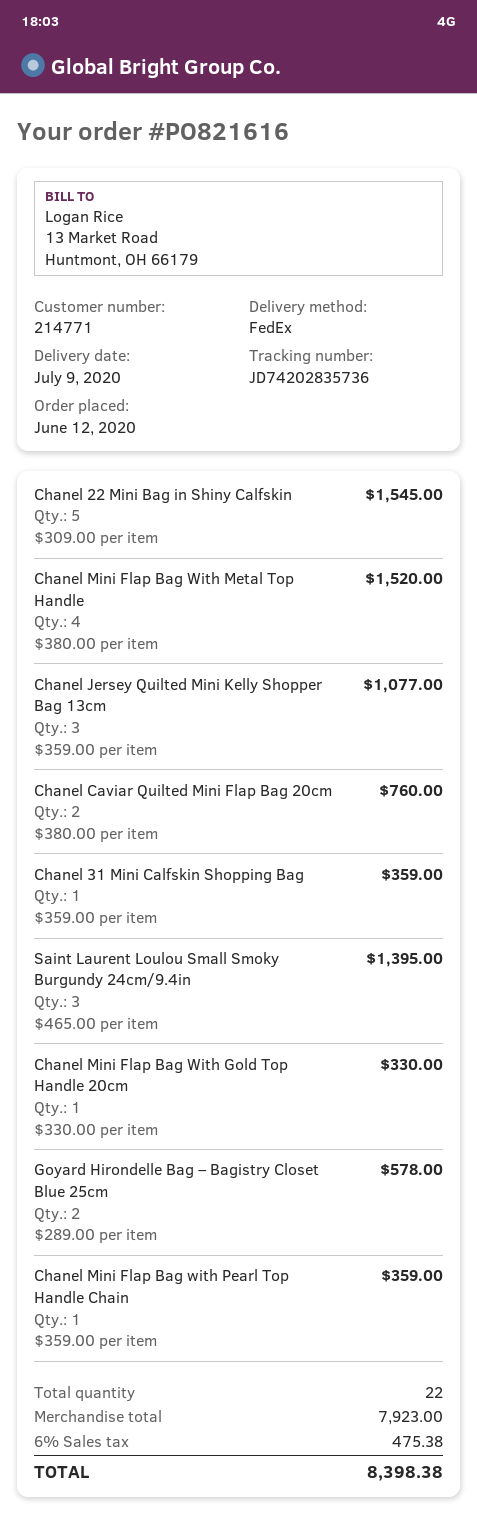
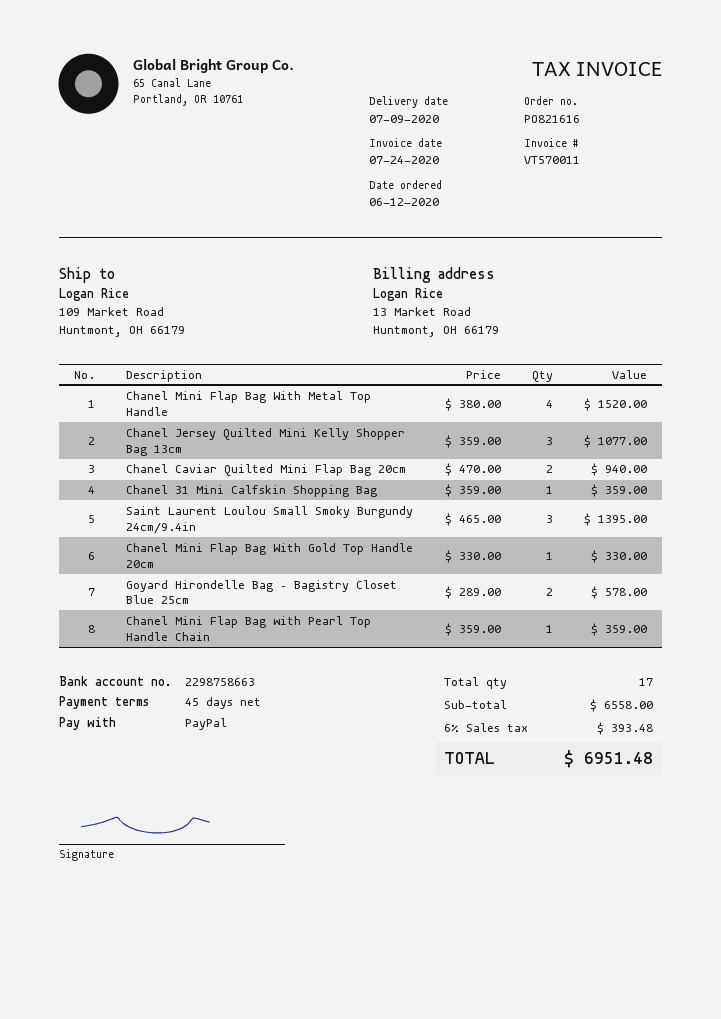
Chanel 22 Mini Bag in Shiny Calfskin: 5 x 309.00 = 1545.00 -> none
Chanel Caviar Quilted Mini Flap Bag 20cm: 2 x 380.00 = 760.00 -> 2 x 470.00 = 940.00
total quantity: 22 -> 17
subtotal: 7923.00 -> 6558.00
tax: 6% = 475.38 -> 6% = 393.48
total: 8398.38 -> 6951.48

